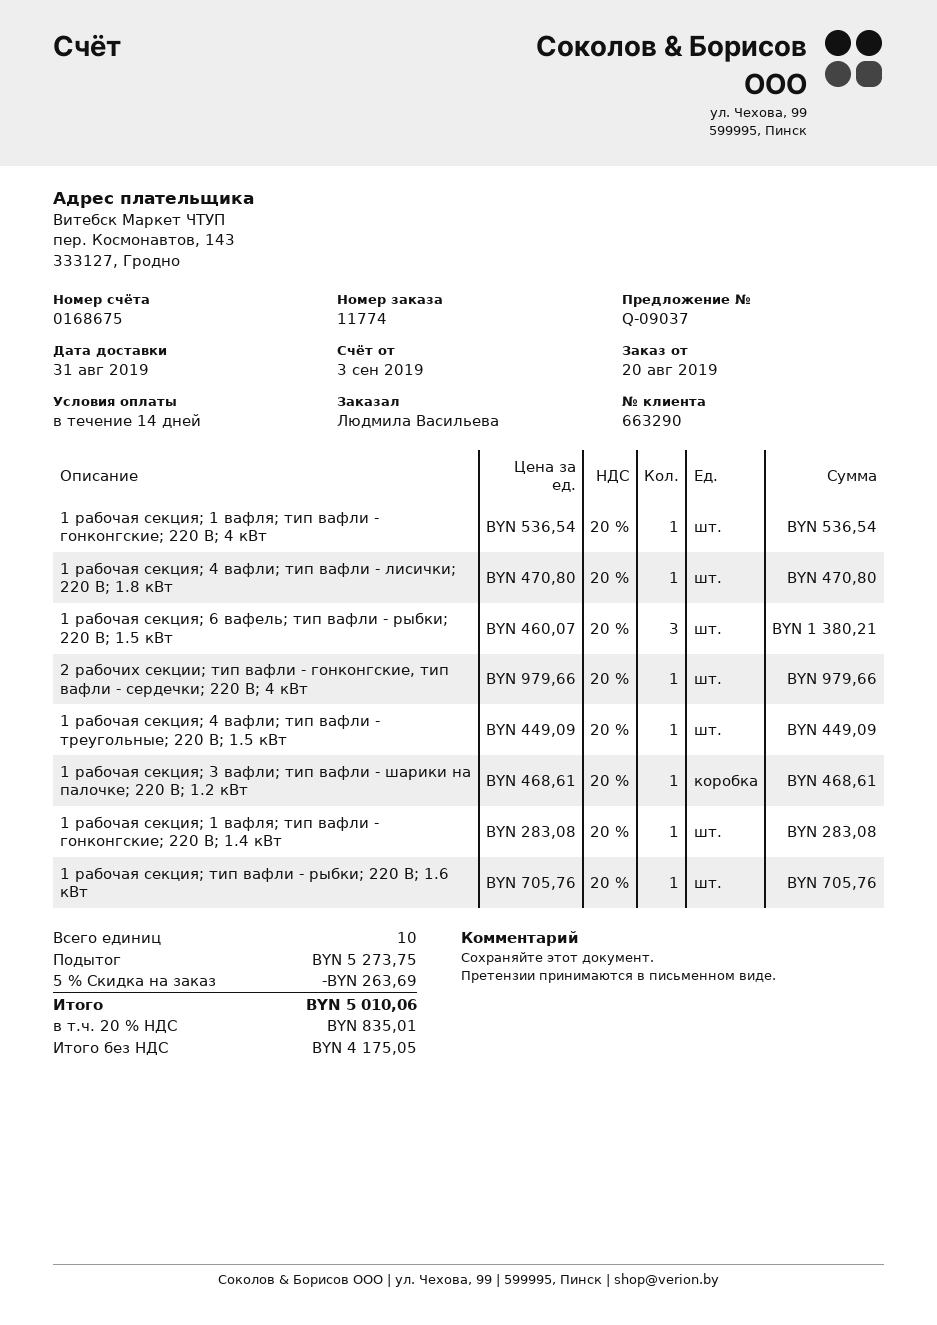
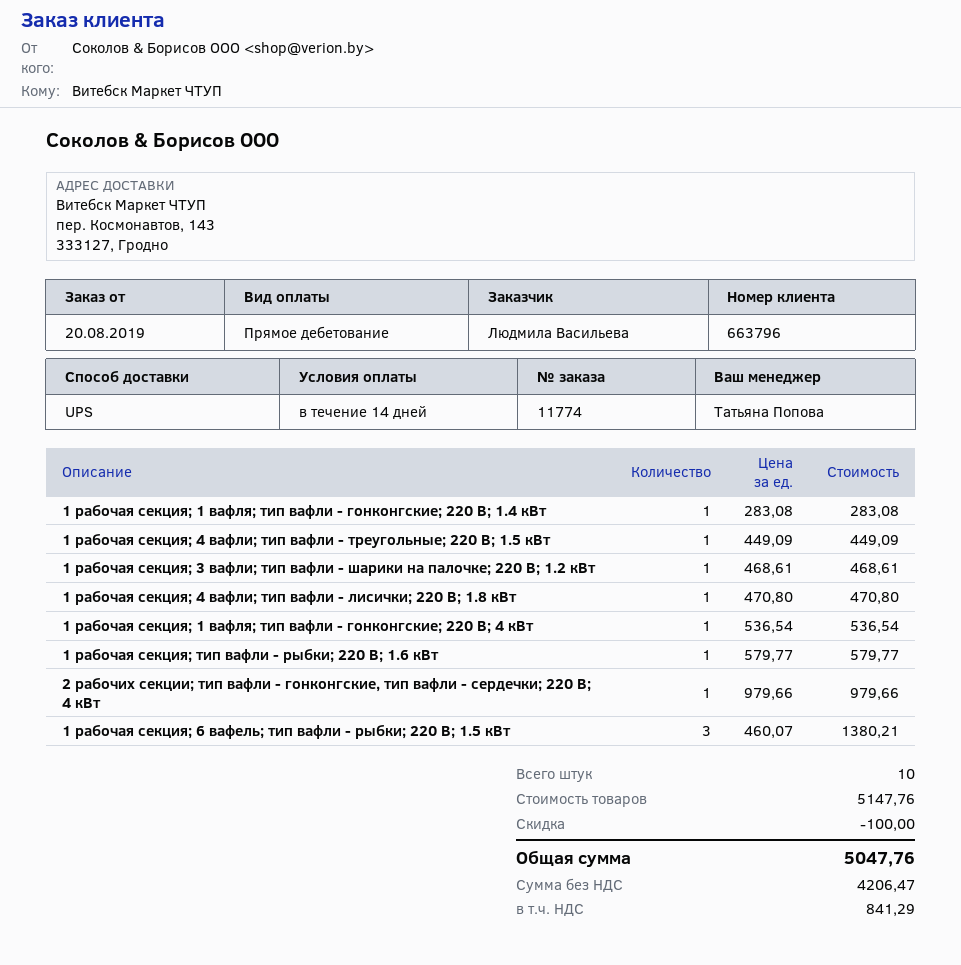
customer number: 663290 -> 663796
1 рабочая секция; тип вафли - рыбки; 220 В; 1.6 кВт: 1 x 705.76 = 705.76 -> 1 x 579.77 = 579.77
subtotal: 5273.75 -> 5147.76
discount: 263.69 -> 100.00
net: 4175.05 -> 4206.47
tax: 835.01 -> 841.29
total: 5010.06 -> 5047.76

